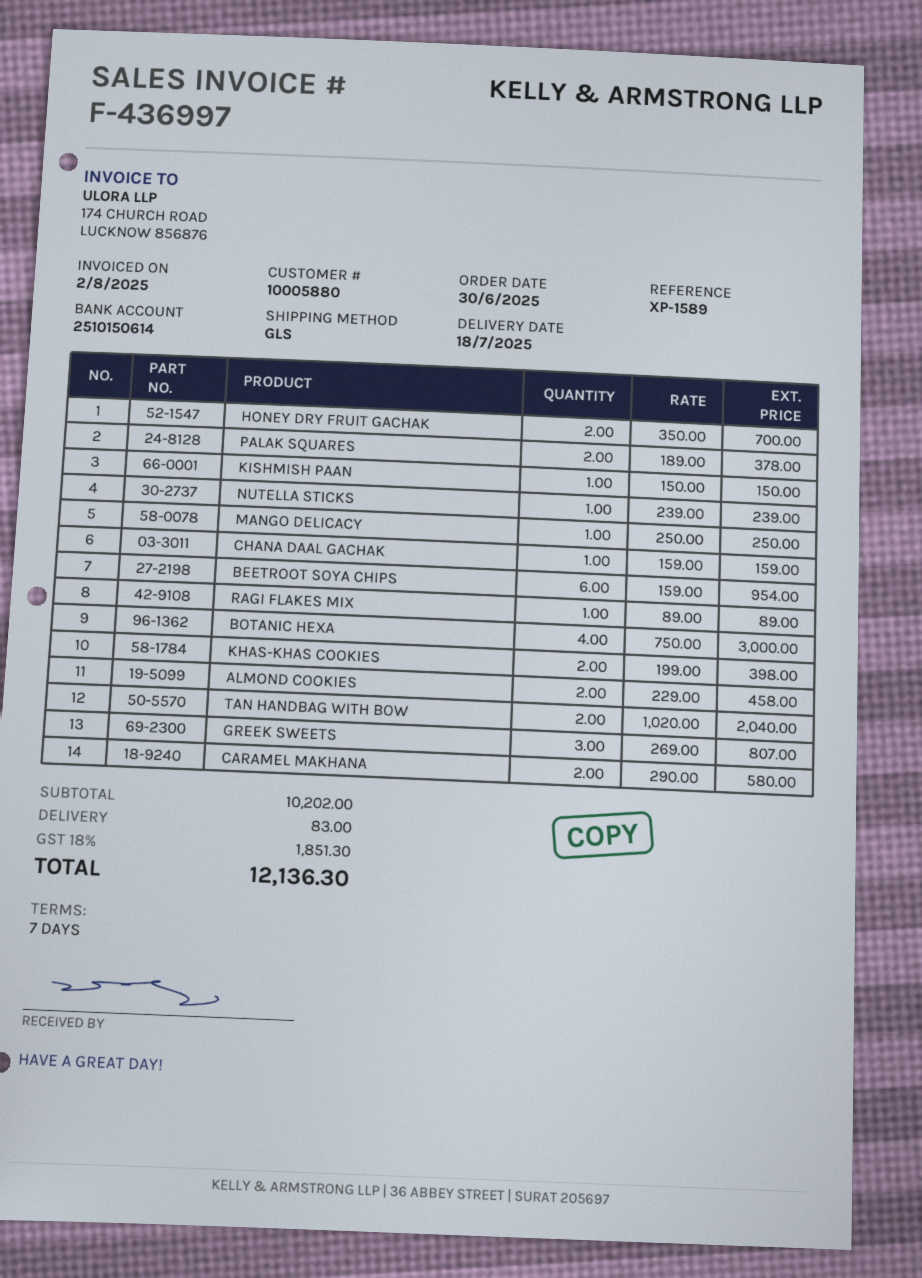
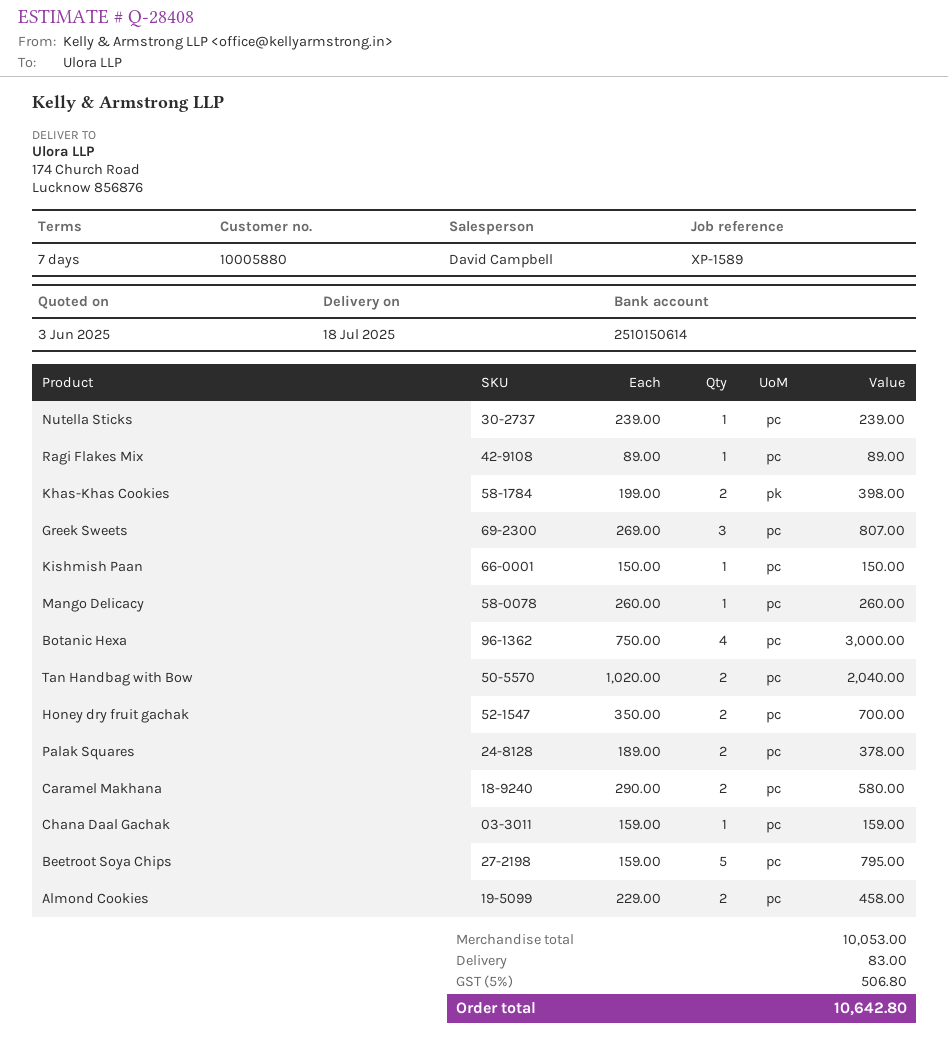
MANGO DELICACY: 1 x 250.00 = 250.00 -> 1 x 260.00 = 260.00
BEETROOT SOYA CHIPS: 6 x 159.00 = 954.00 -> 5 x 159.00 = 795.00
subtotal: 10202.00 -> 10053.00
tax: 18% = 1851.30 -> 5% = 506.80
total: 12136.30 -> 10642.80

